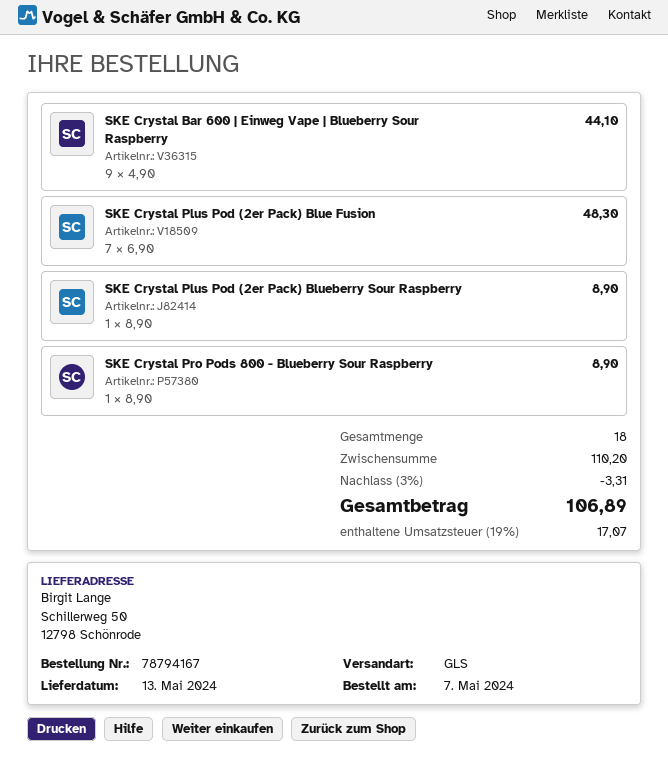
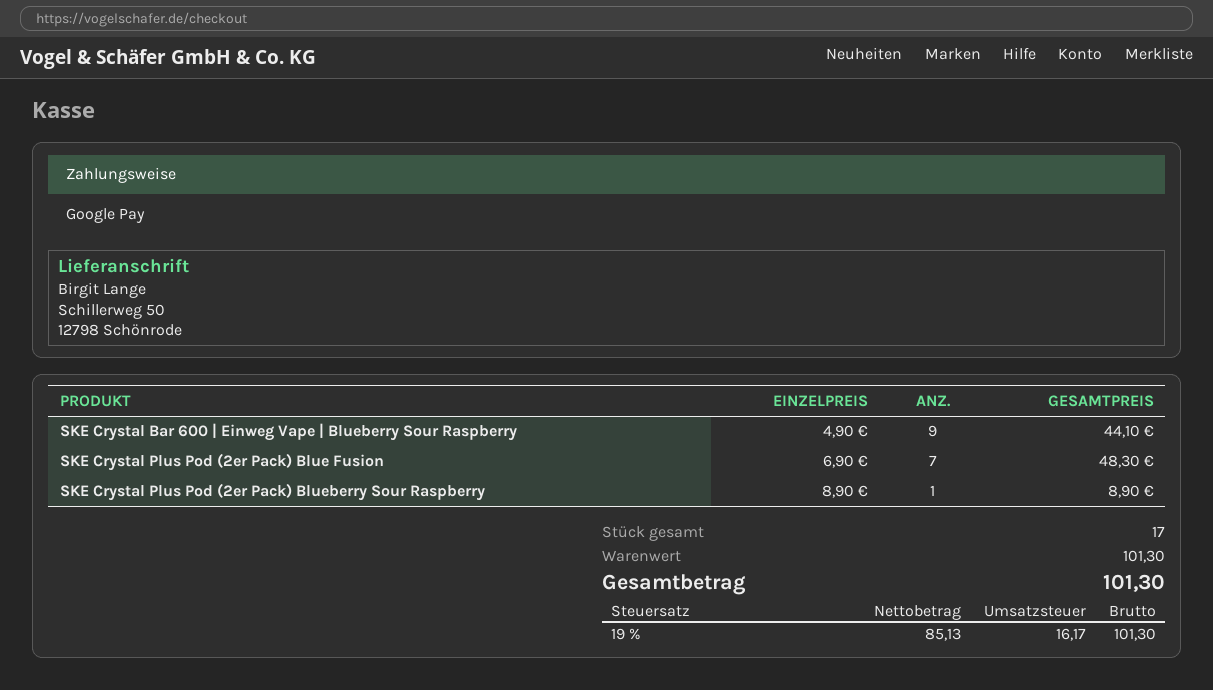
SKE Crystal Pro Pods 800 - Blueberry Sour Raspberry: 1 x 8.90 = 8.90 -> none
total quantity: 18 -> 17
subtotal: 110.20 -> 101.30
discount: 3% = 3.31 -> none
tax: 19% = 17.07 -> 19% = 16.17
total: 106.89 -> 101.30

